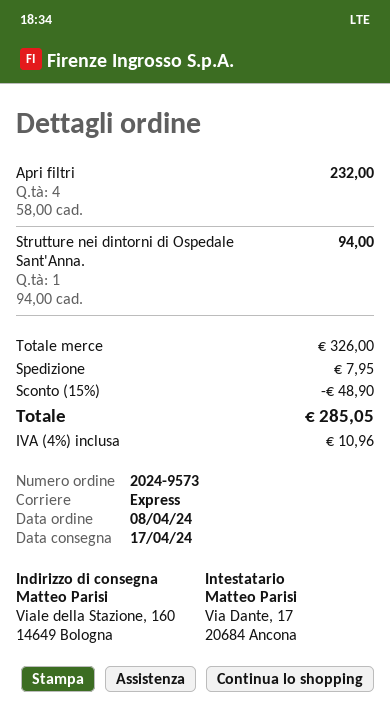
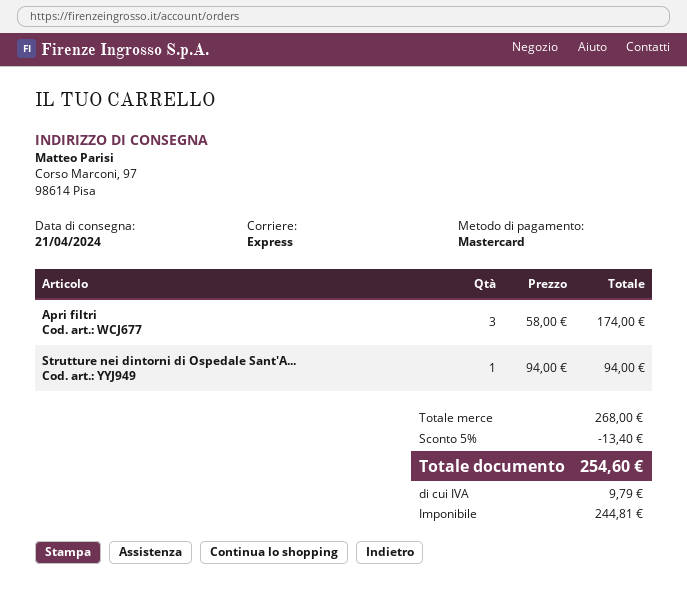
delivery date: 2024-04-17 -> 2024-04-21
ship to: Viale della Stazione, 160, 14649 Bologna -> Corso Marconi, 97, 98614 Pisa
Apri filtri: 4 x 58.00 = 232.00 -> 3 x 58.00 = 174.00
subtotal: 326.00 -> 268.00
discount: 15% = 48.90 -> 5% = 13.40
shipping: 7.95 -> none
tax: 10.96 -> 9.79
total: 285.05 -> 254.60

